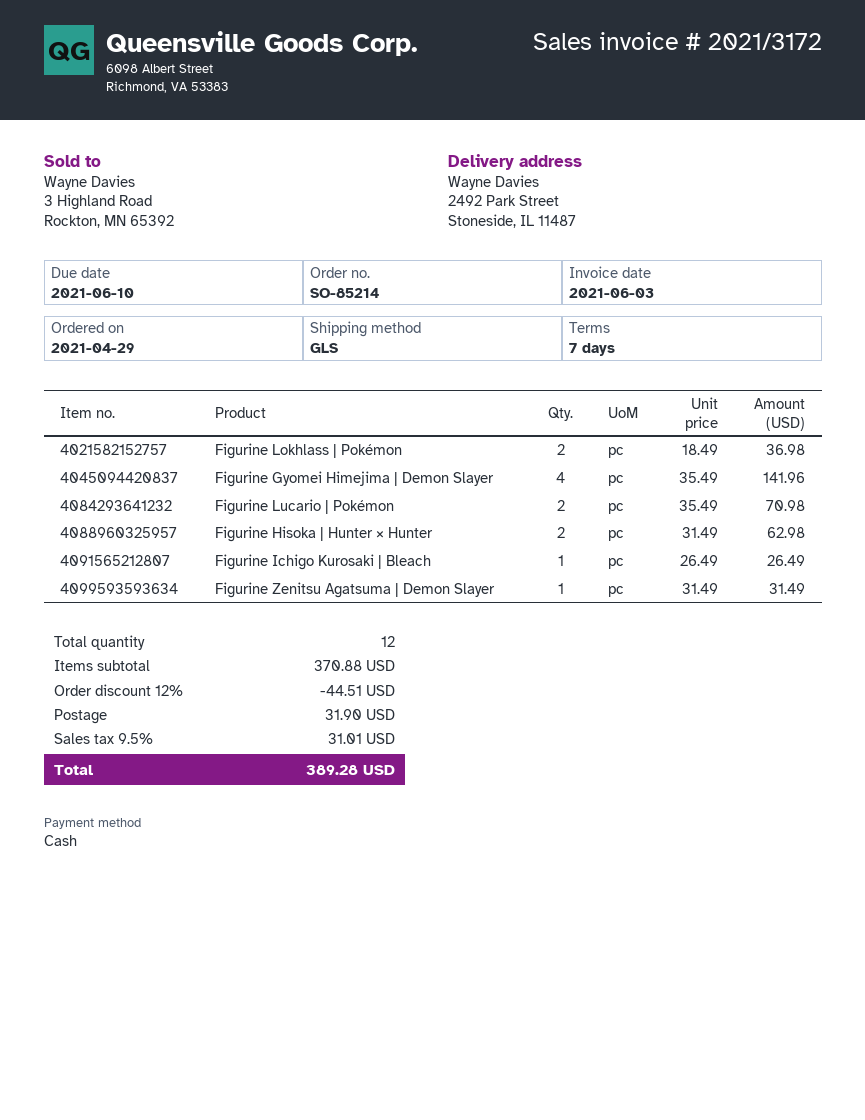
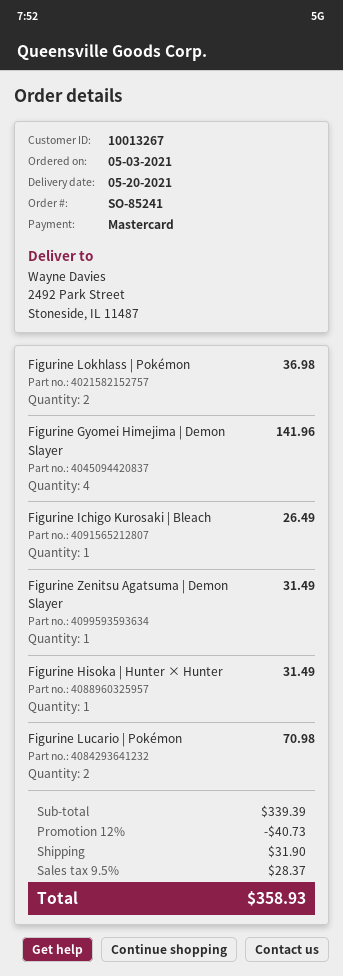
order number: SO-85214 -> SO-85241
order date: 2021-04-29 -> 2021-05-03
payment method: cash -> Mastercard
Figurine Hisoka | Hunter × Hunter: 2 for 62.98 -> 1 for 31.49
subtotal: 370.88 -> 339.39
discount: 12% = 44.51 -> 12% = 40.73
tax: 9.5% = 31.01 -> 9.5% = 28.37
total: 389.28 -> 358.93

